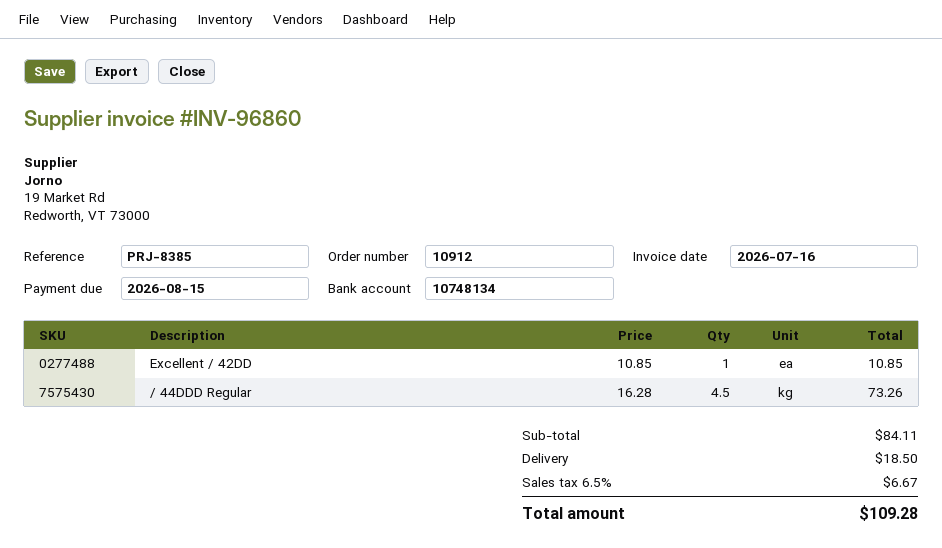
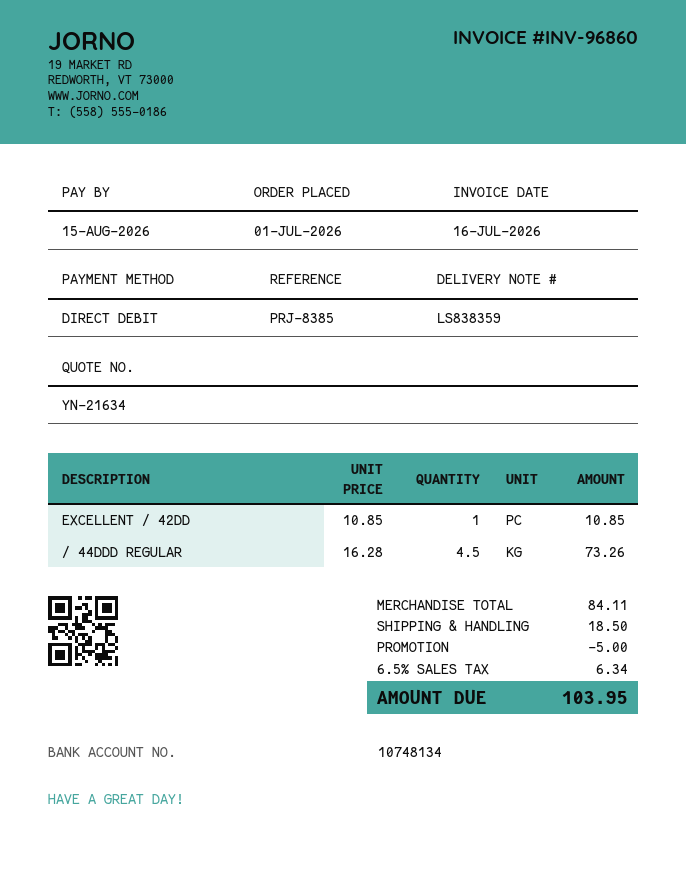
discount: none -> 5.00
tax: 6.5% = 6.67 -> 6.5% = 6.34
total: 109.28 -> 103.95

